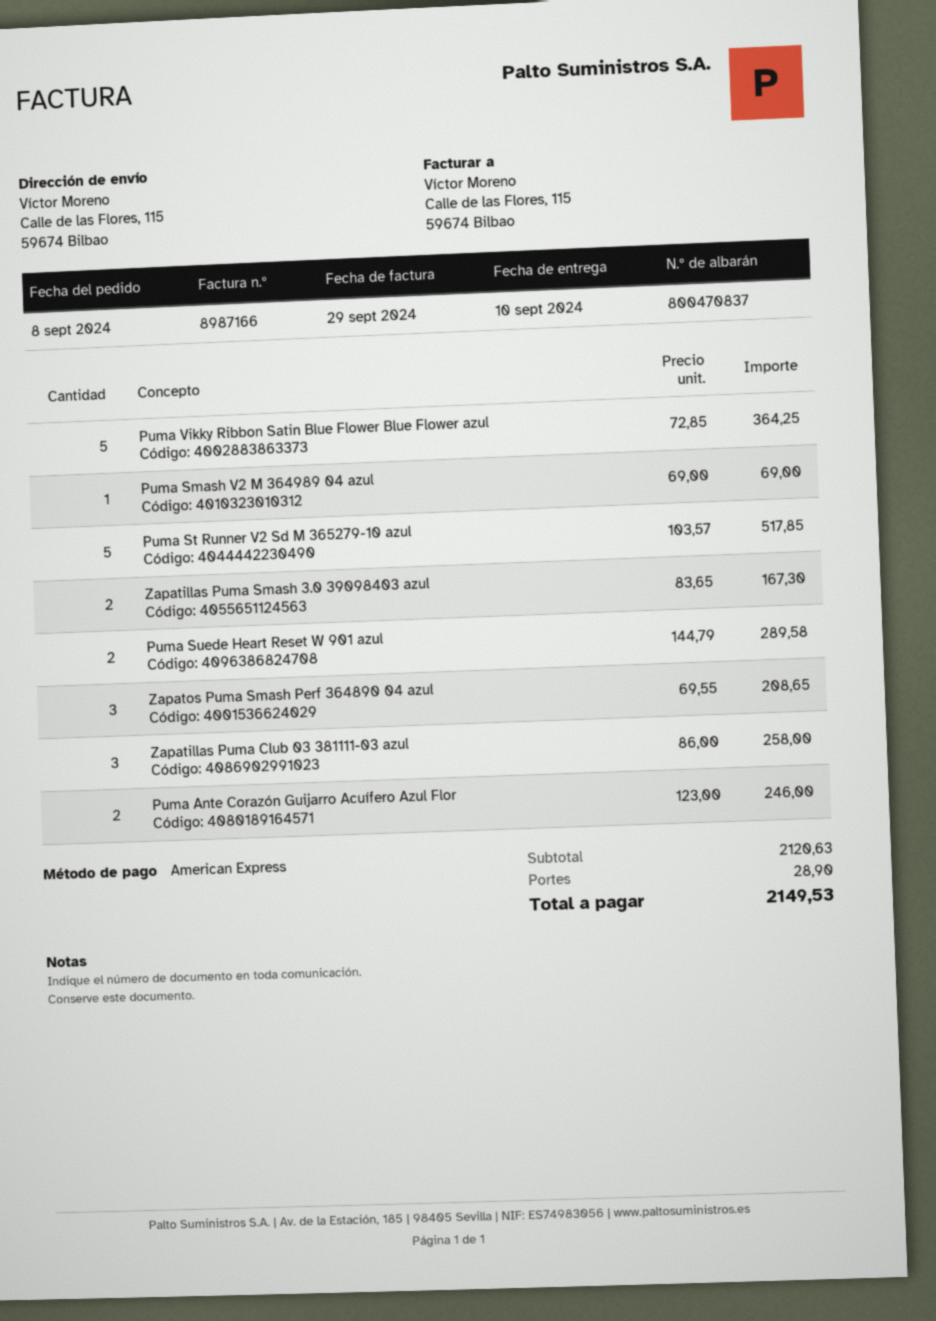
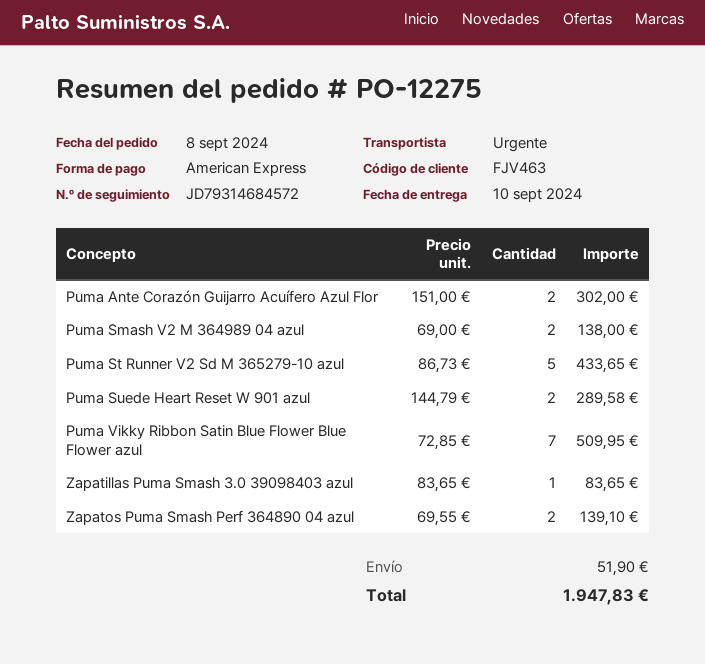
Puma Vikky Ribbon Satin Blue Flower Blue Flower azul: 5 x 72.85 = 364.25 -> 7 x 72.85 = 509.95
Puma Smash V2 M 364989 04 azul: 1 x 69.00 = 69.00 -> 2 x 69.00 = 138.00
Puma St Runner V2 Sd M 365279-10 azul: 5 x 103.57 = 517.85 -> 5 x 86.73 = 433.65
Zapatillas Puma Smash 3.0 39098403 azul: 2 x 83.65 = 167.30 -> 1 x 83.65 = 83.65
Zapatos Puma Smash Perf 364890 04 azul: 3 x 69.55 = 208.65 -> 2 x 69.55 = 139.10
Zapatillas Puma Club 03 381111-03 azul: 3 x 86.00 = 258.00 -> none
Puma Ante Corazón Guijarro Acuífero Azul Flor: 2 x 123.00 = 246.00 -> 2 x 151.00 = 302.00
shipping: 28.90 -> 51.90
total: 2149.53 -> 1947.83

